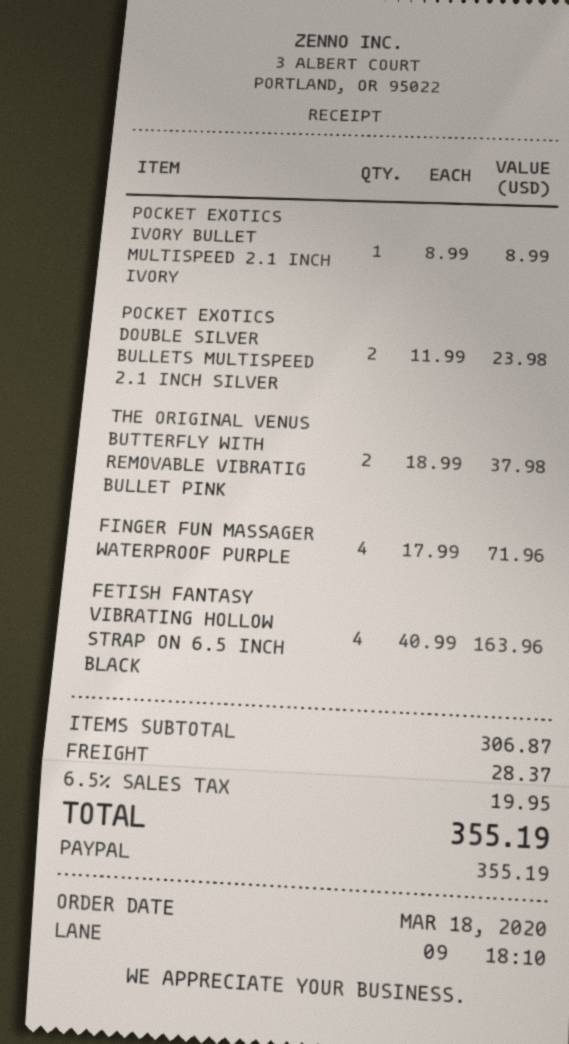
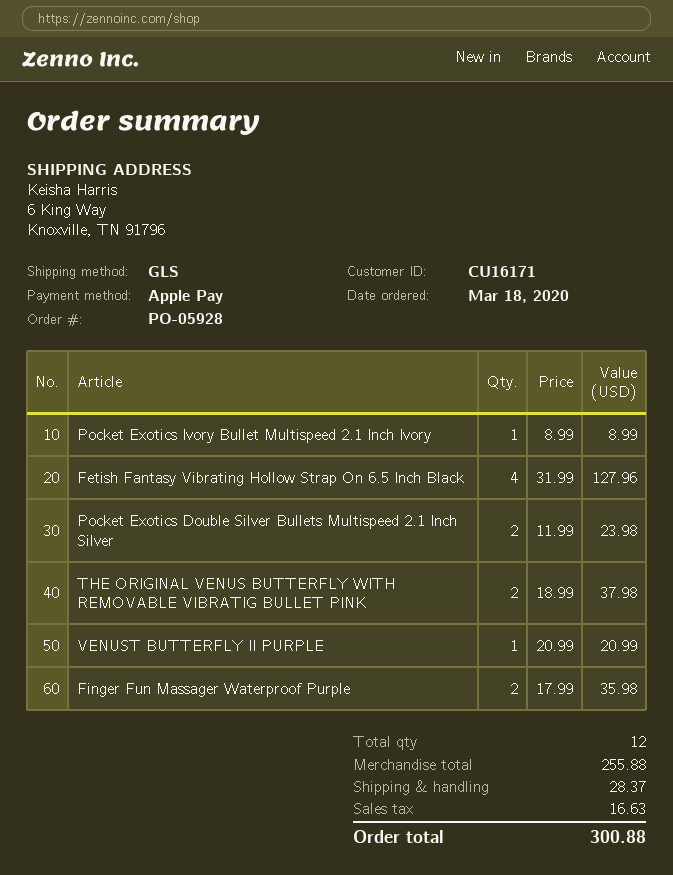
payment method: PayPal -> Apple Pay
FINGER FUN MASSAGER WATERPROOF PURPLE: 4 x 17.99 = 71.96 -> 2 x 17.99 = 35.98
FETISH FANTASY VIBRATING HOLLOW STRAP ON 6.5 INCH BLACK: 4 x 40.99 = 163.96 -> 4 x 31.99 = 127.96
VENUST BUTTERFLY II PURPLE: none -> 1 x 20.99 = 20.99
subtotal: 306.87 -> 255.88
tax: 19.95 -> 16.63
total: 355.19 -> 300.88

